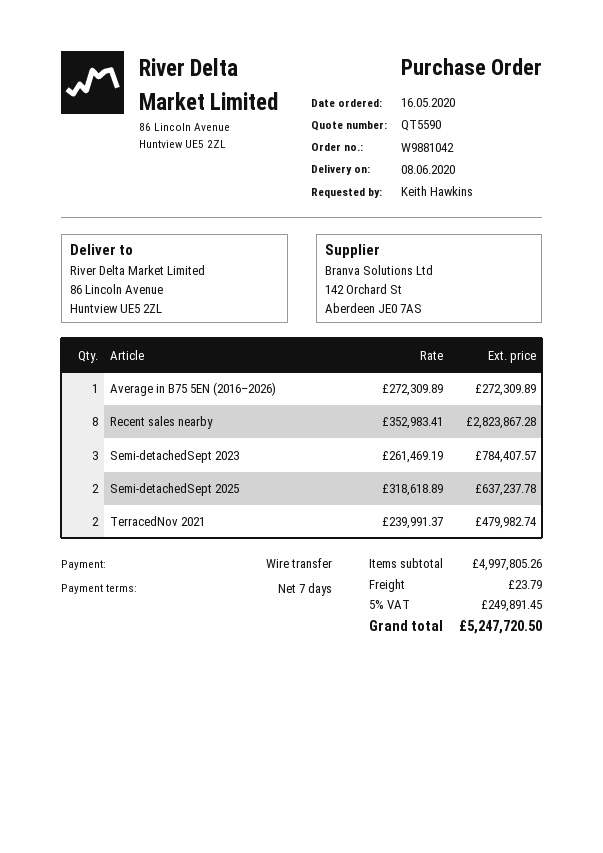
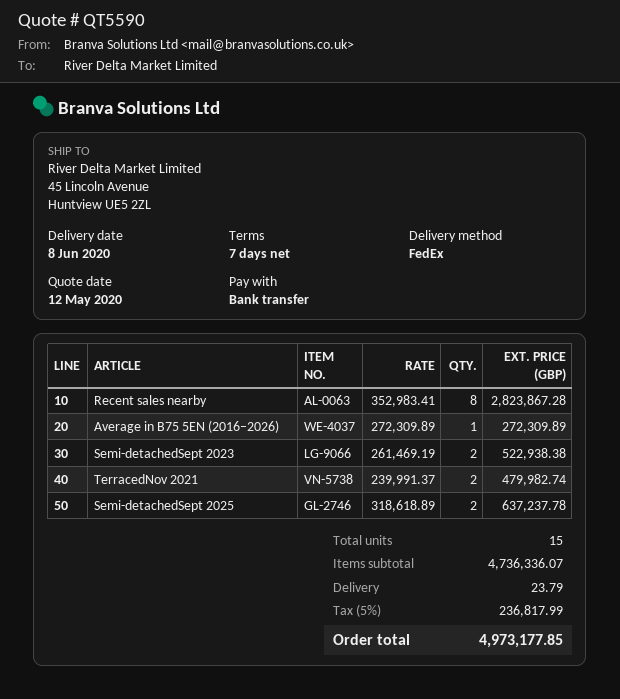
ship to: 86 Lincoln Avenue, Huntview UE5 2ZL -> 45 Lincoln Avenue, Huntview UE5 2ZL
Semi-detachedSept 2023: 3 x 261469.19 = 784407.57 -> 2 x 261469.19 = 522938.38
subtotal: 4997805.26 -> 4736336.07
tax: 5% = 249891.45 -> 5% = 236817.99
total: 5247720.50 -> 4973177.85

